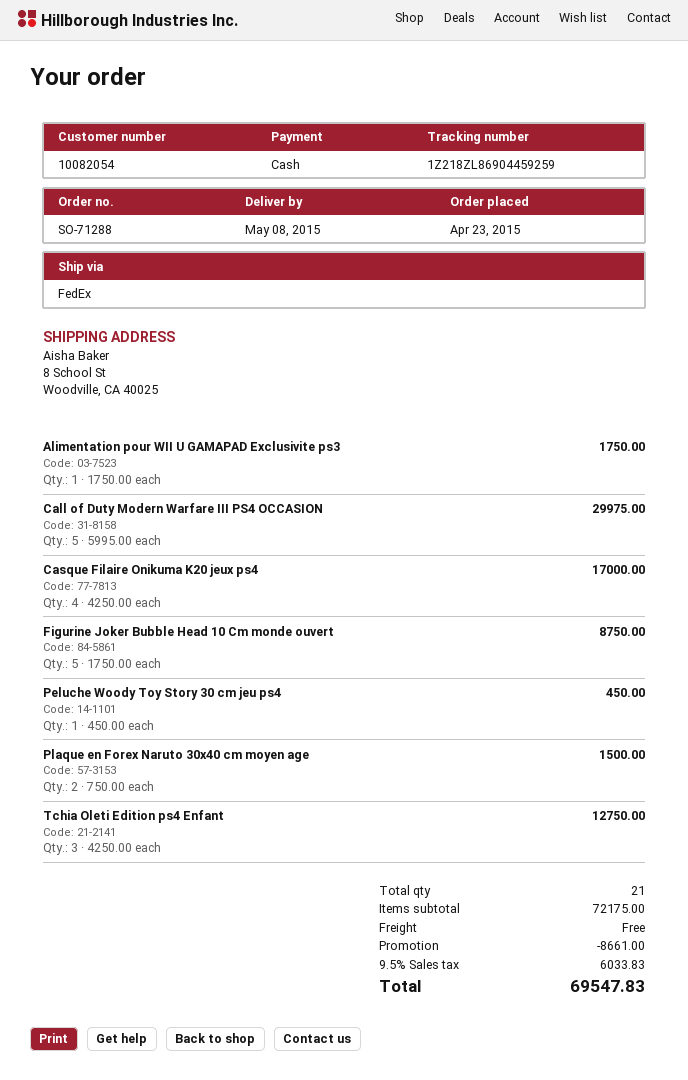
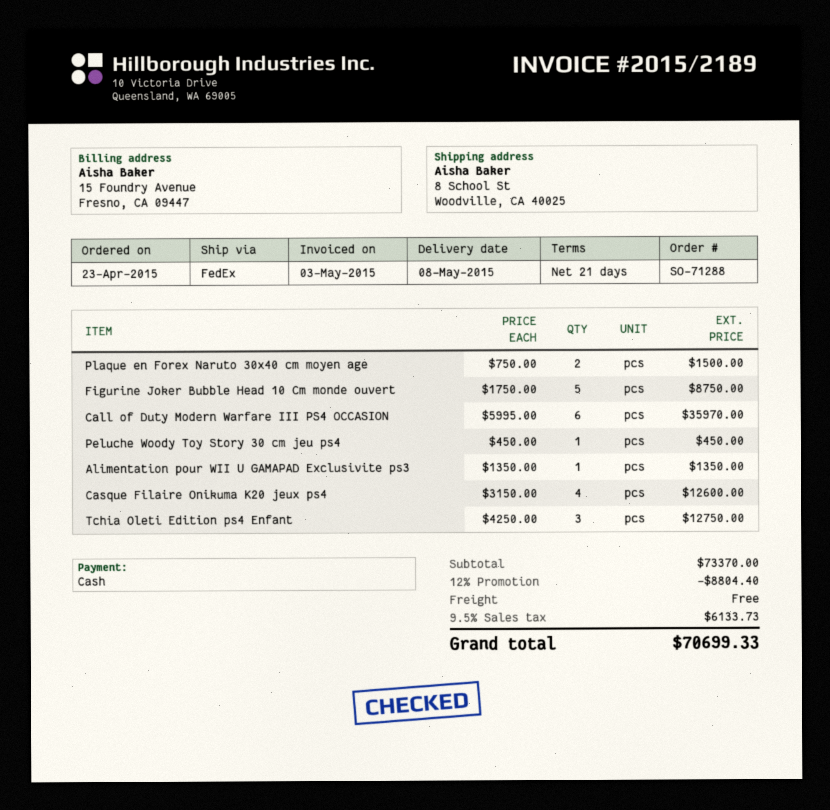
Alimentation pour WII U GAMAPAD Exclusivite ps3: 1 x 1750.00 = 1750.00 -> 1 x 1350.00 = 1350.00
Call of Duty Modern Warfare III PS4 OCCASION: 5 x 5995.00 = 29975.00 -> 6 x 5995.00 = 35970.00
Casque Filaire Onikuma K20 jeux ps4: 4 x 4250.00 = 17000.00 -> 4 x 3150.00 = 12600.00
subtotal: 72175.00 -> 73370.00
discount: 8661.00 -> 8804.40
tax: 9.5% = 6033.83 -> 9.5% = 6133.73
total: 69547.83 -> 70699.33

